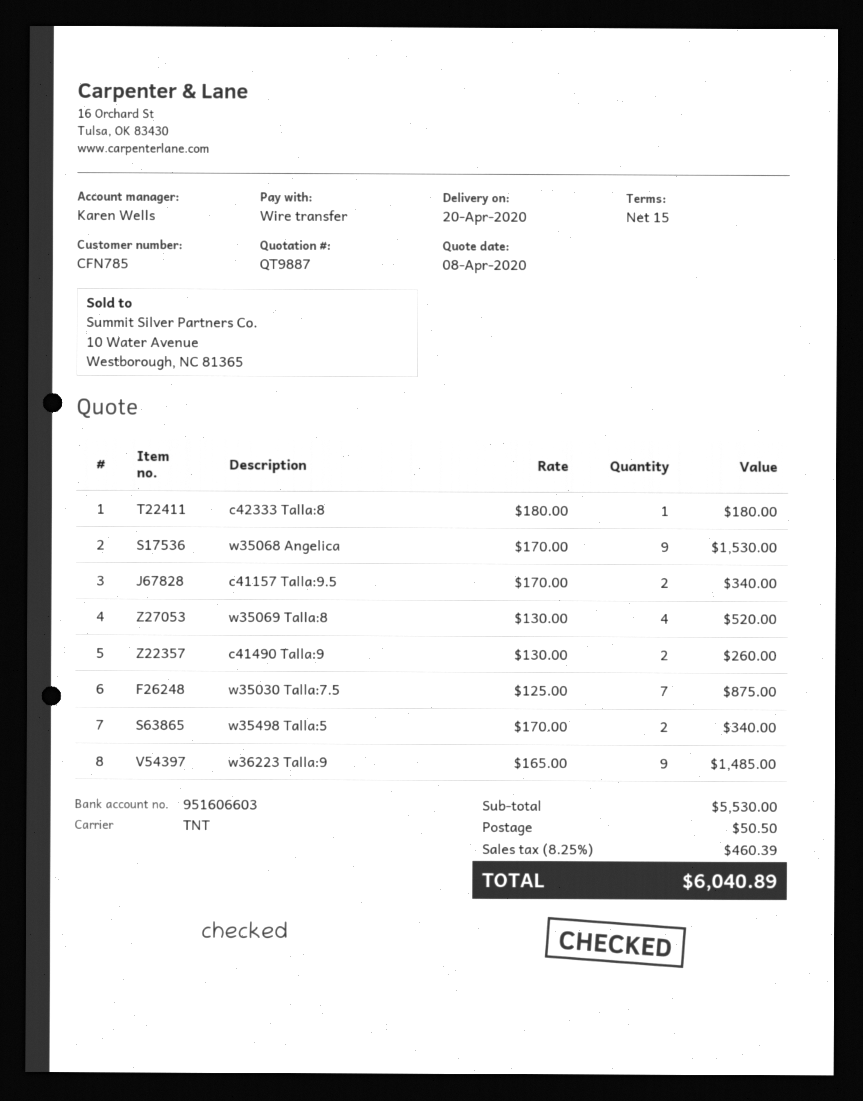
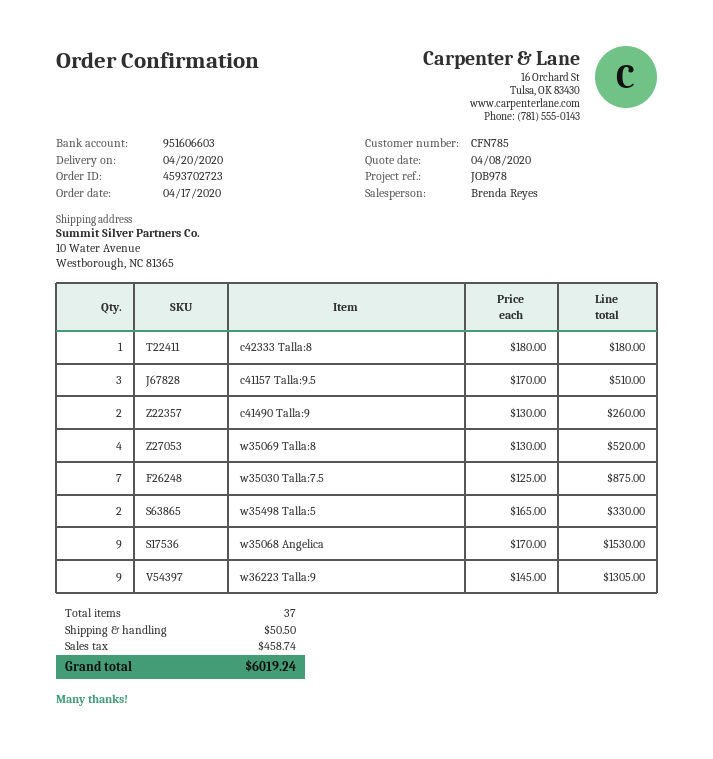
sales rep: Karen Wells -> Brenda Reyes
c41157 Talla:9.5: 2 x 170.00 = 340.00 -> 3 x 170.00 = 510.00
w35498 Talla:5: 2 x 170.00 = 340.00 -> 2 x 165.00 = 330.00
w36223 Talla:9: 9 x 165.00 = 1485.00 -> 9 x 145.00 = 1305.00
tax: 460.39 -> 458.74
total: 6040.89 -> 6019.24

